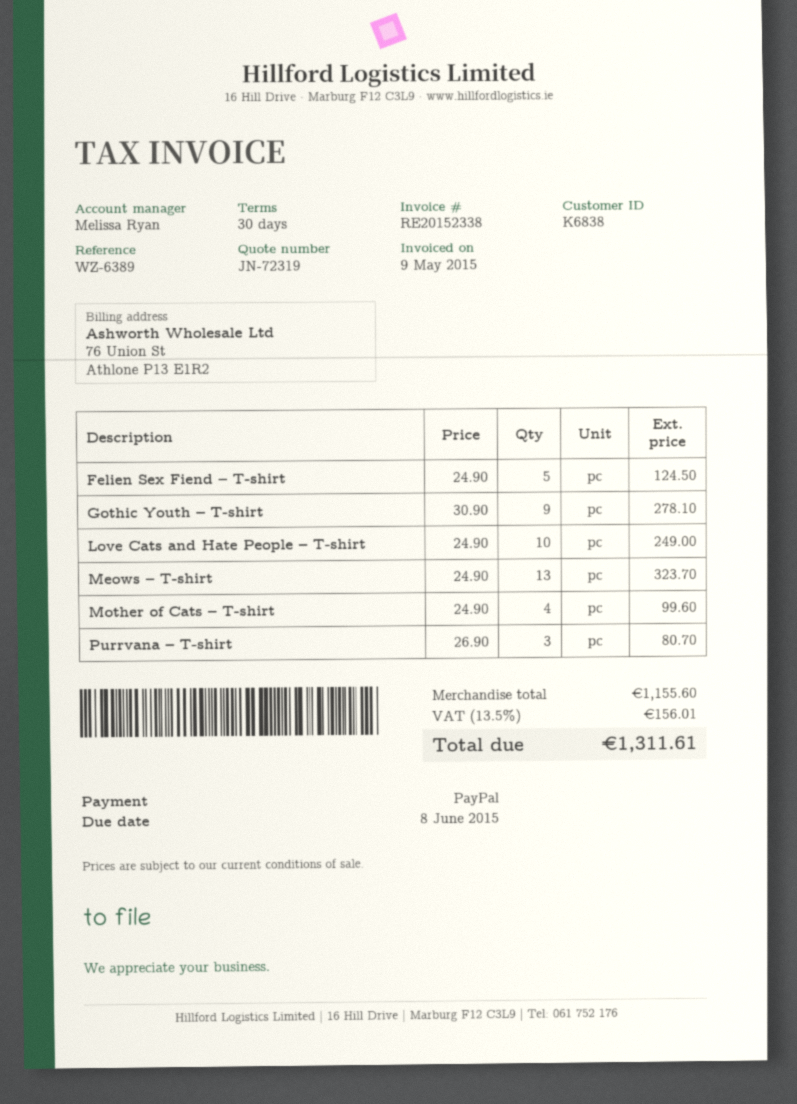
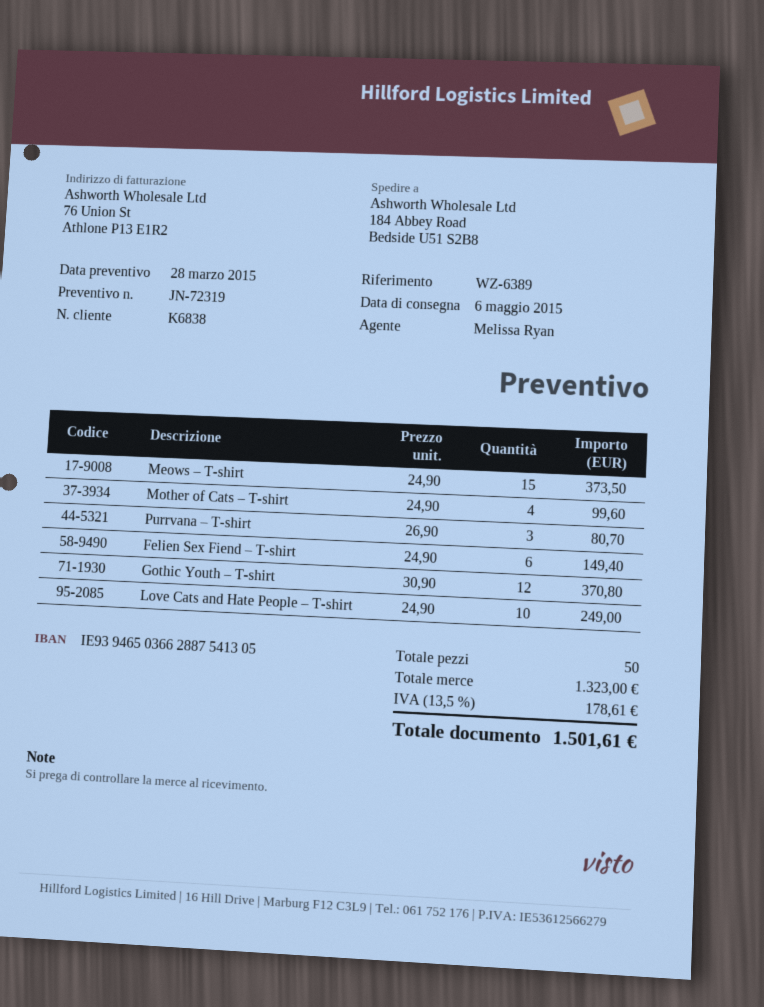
Felien Sex Fiend – T-shirt: 5 x 24.90 = 124.50 -> 6 x 24.90 = 149.40
Gothic Youth – T-shirt: 9 x 30.90 = 278.10 -> 12 x 30.90 = 370.80
Meows – T-shirt: 13 x 24.90 = 323.70 -> 15 x 24.90 = 373.50
subtotal: 1155.60 -> 1323.00
tax: 13.5% = 156.01 -> 13.5% = 178.61
total: 1311.61 -> 1501.61

